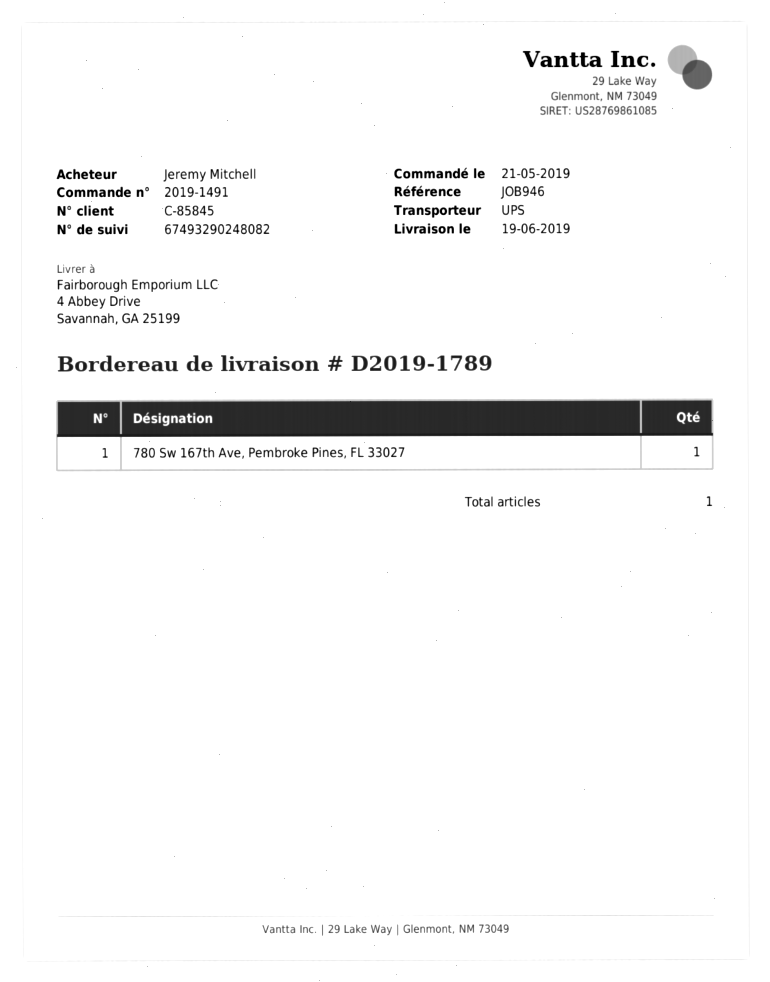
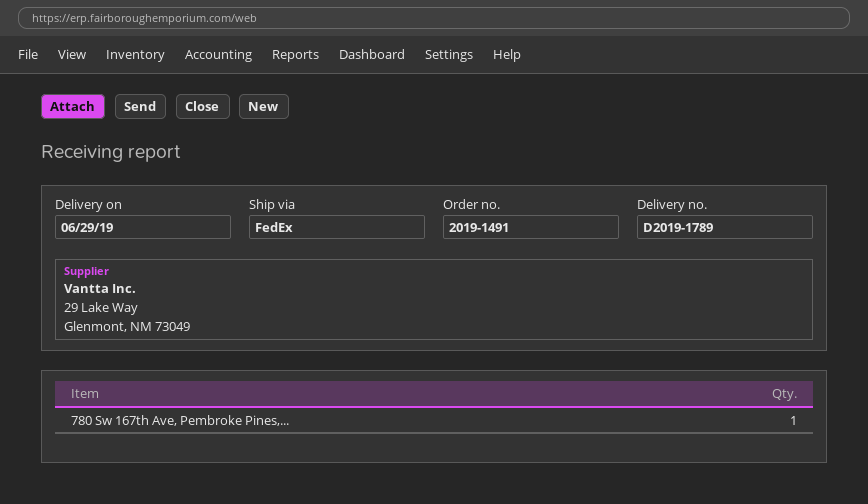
delivery date: 2019-06-19 -> 2019-06-29
shipping method: UPS -> FedEx

